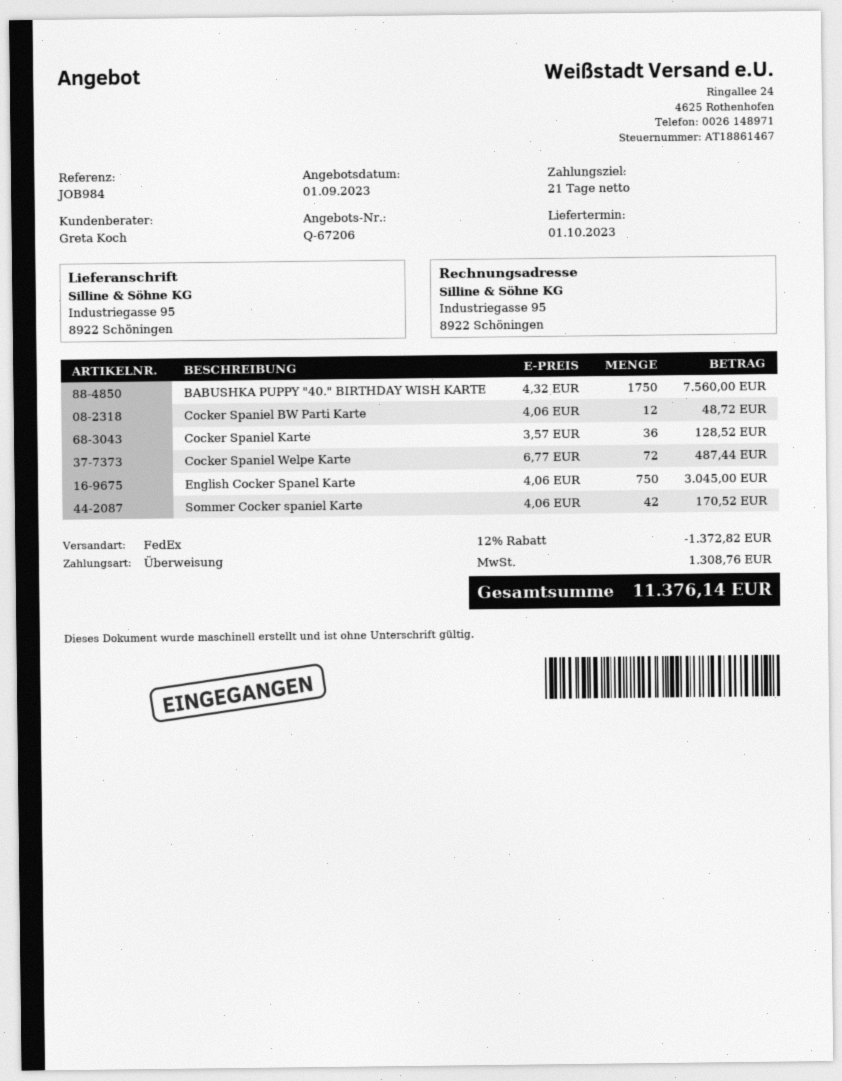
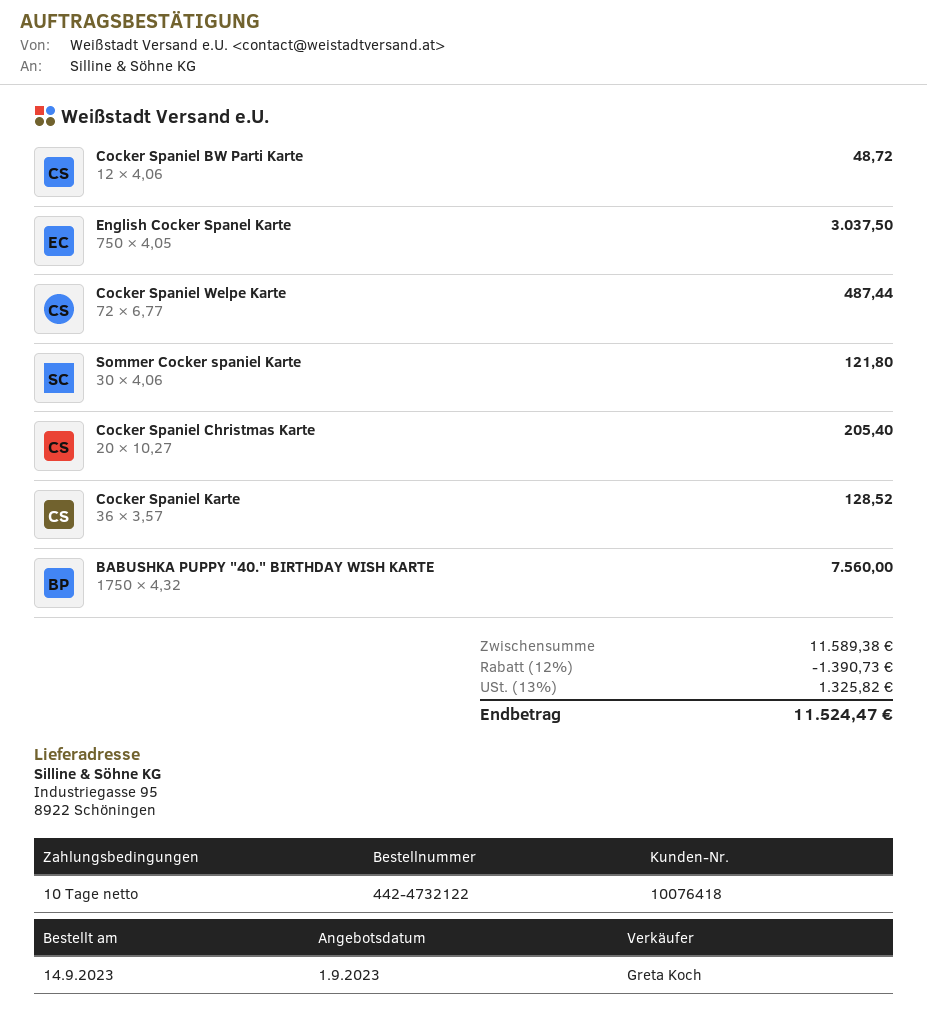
payment terms: 21 days -> 10 days
English Cocker Spanel Karte: 750 x 4.06 = 3045.00 -> 750 x 4.05 = 3037.50
Sommer Cocker spaniel Karte: 42 x 4.06 = 170.52 -> 30 x 4.06 = 121.80
Cocker Spaniel Christmas Karte: none -> 20 x 10.27 = 205.40
discount: 12% = 1372.82 -> 12% = 1390.73
tax: 1308.76 -> 1325.82
total: 11376.14 -> 11524.47

